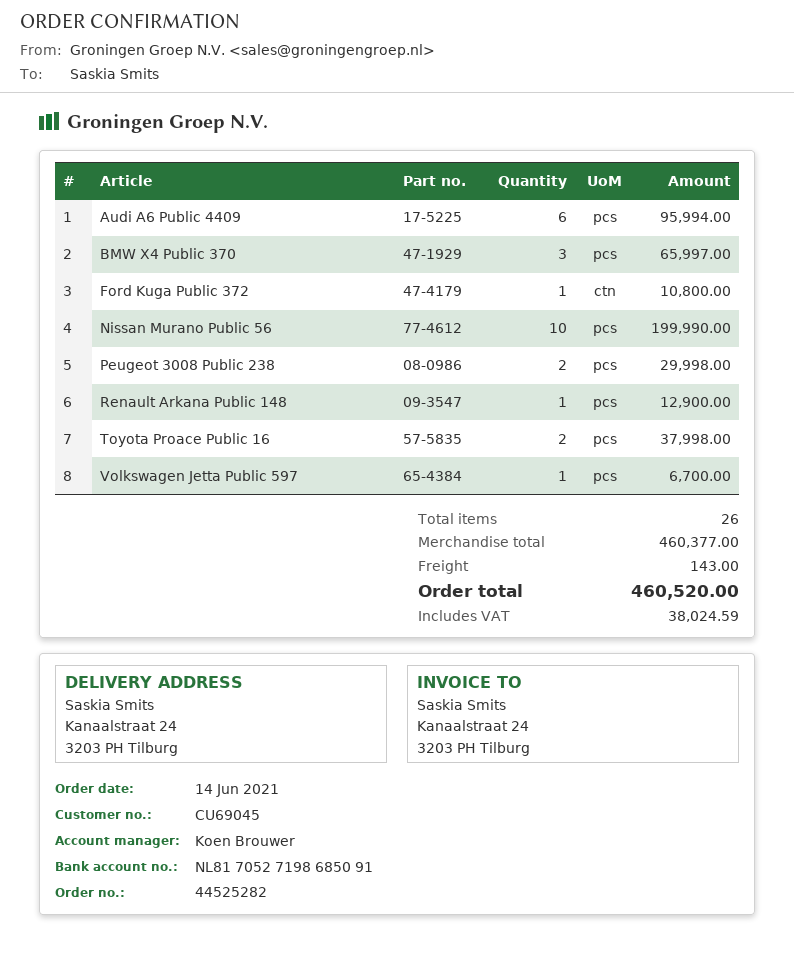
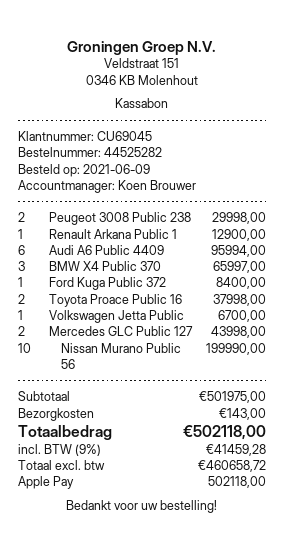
order date: 2021-06-14 -> 2021-06-09
Ford Kuga Public 372: 1 for 10800.00 -> 1 for 8400.00
Mercedes GLC Public 127: none -> 2 for 43998.00
subtotal: 460377.00 -> 501975.00
tax: 38024.59 -> 41459.28
total: 460520.00 -> 502118.00

